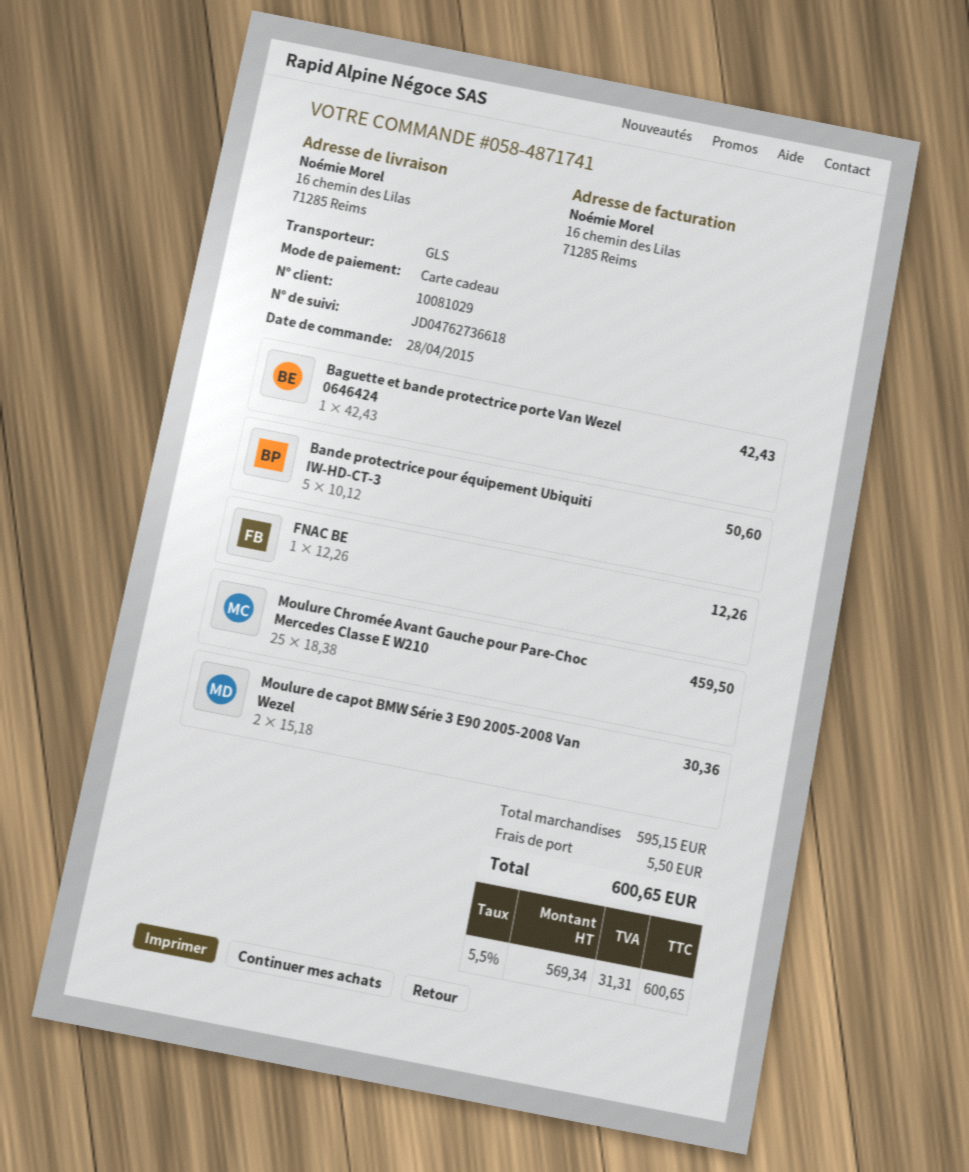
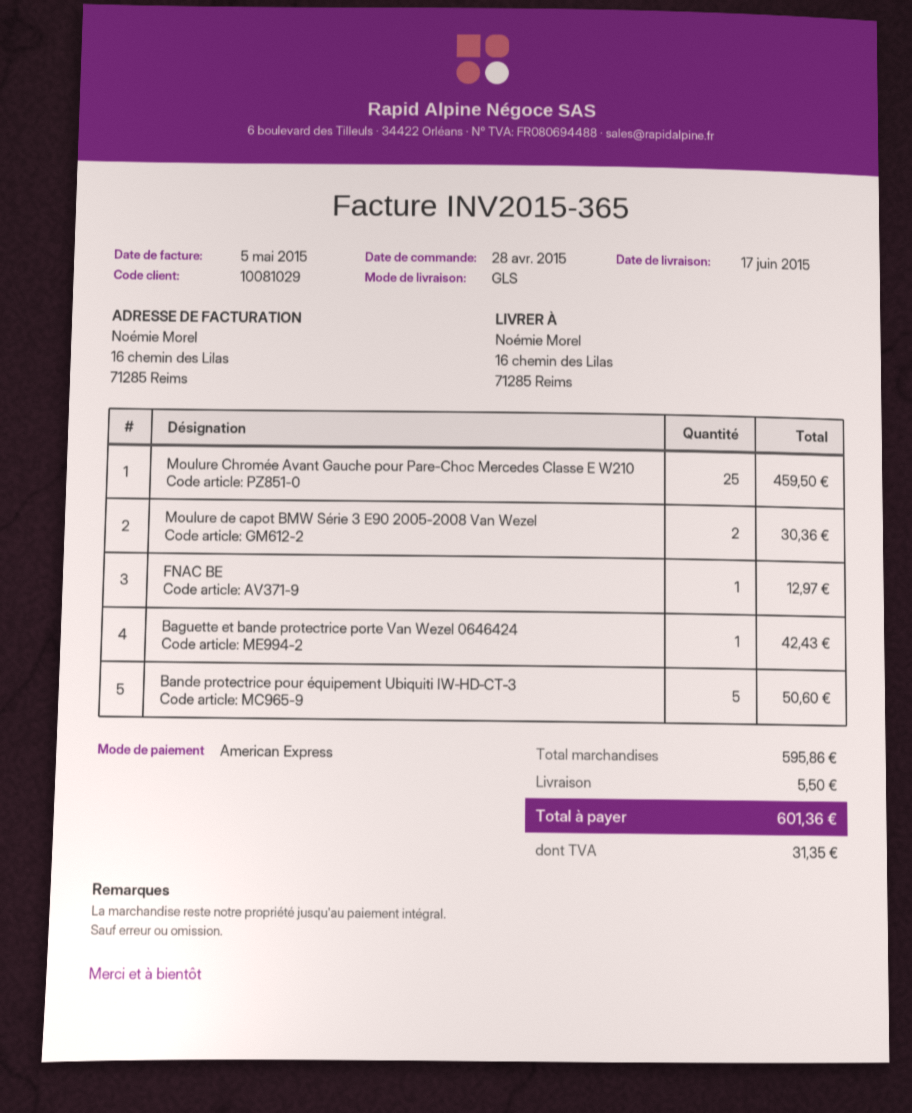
payment method: gift card -> American Express
FNAC BE: 1 for 12.26 -> 1 for 12.97
subtotal: 595.15 -> 595.86
tax: 31.31 -> 31.35
total: 600.65 -> 601.36

